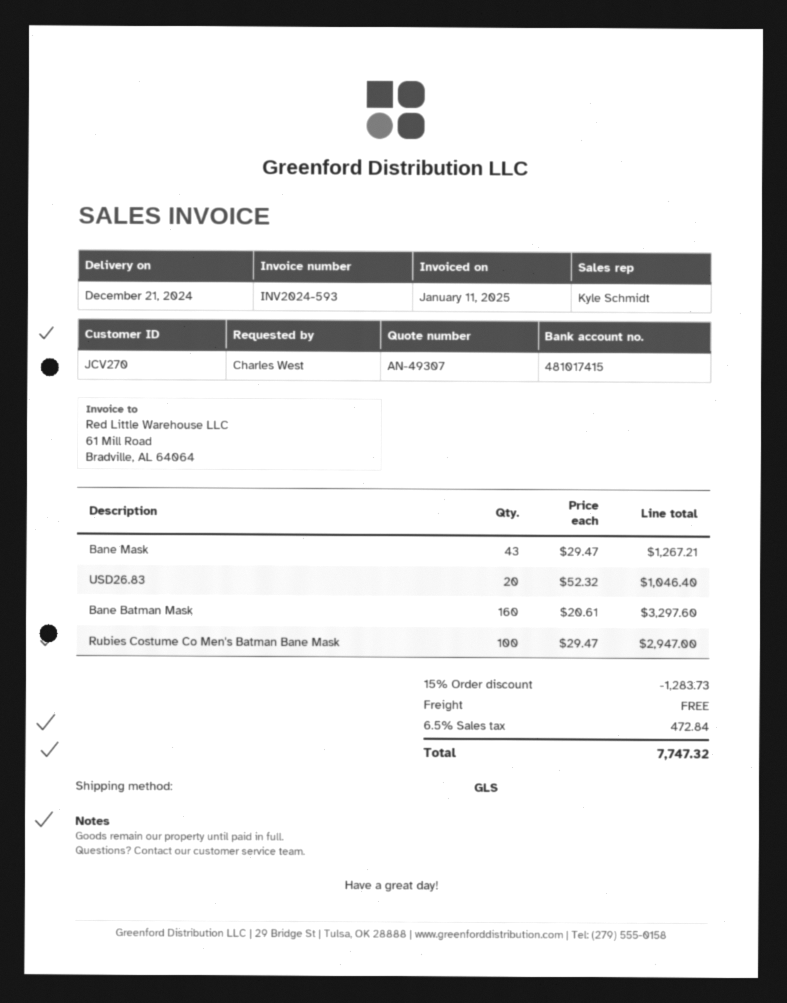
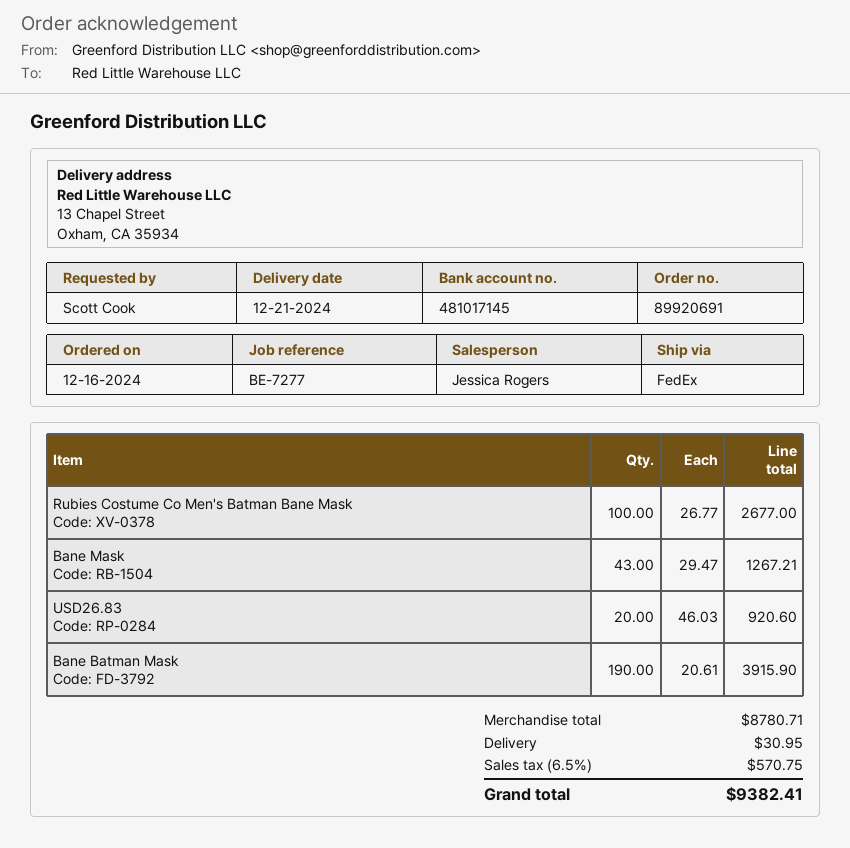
ordered by: Charles West -> Scott Cook
sales rep: Kyle Schmidt -> Jessica Rogers
bank account: 481017415 -> 481017145
shipping method: GLS -> FedEx
USD26.83: 20 x 52.32 = 1046.40 -> 20 x 46.03 = 920.60
Bane Batman Mask: 160 x 20.61 = 3297.60 -> 190 x 20.61 = 3915.90
Rubies Costume Co Men's Batman Bane Mask: 100 x 29.47 = 2947.00 -> 100 x 26.77 = 2677.00
discount: 15% = 1283.73 -> none
shipping: 0.00 -> 30.95
tax: 6.5% = 472.84 -> 6.5% = 570.75
total: 7747.32 -> 9382.41

